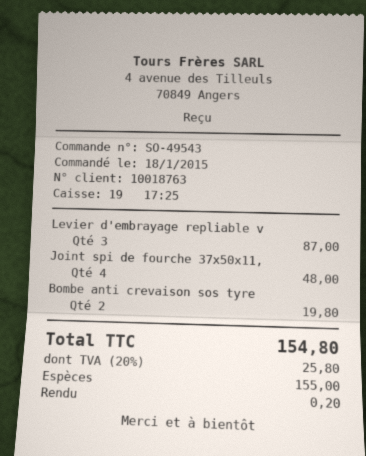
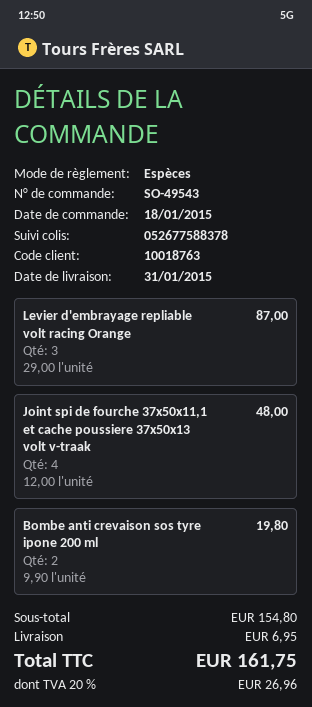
shipping: none -> 6.95
tax: 20% = 25.80 -> 20% = 26.96
total: 154.80 -> 161.75

